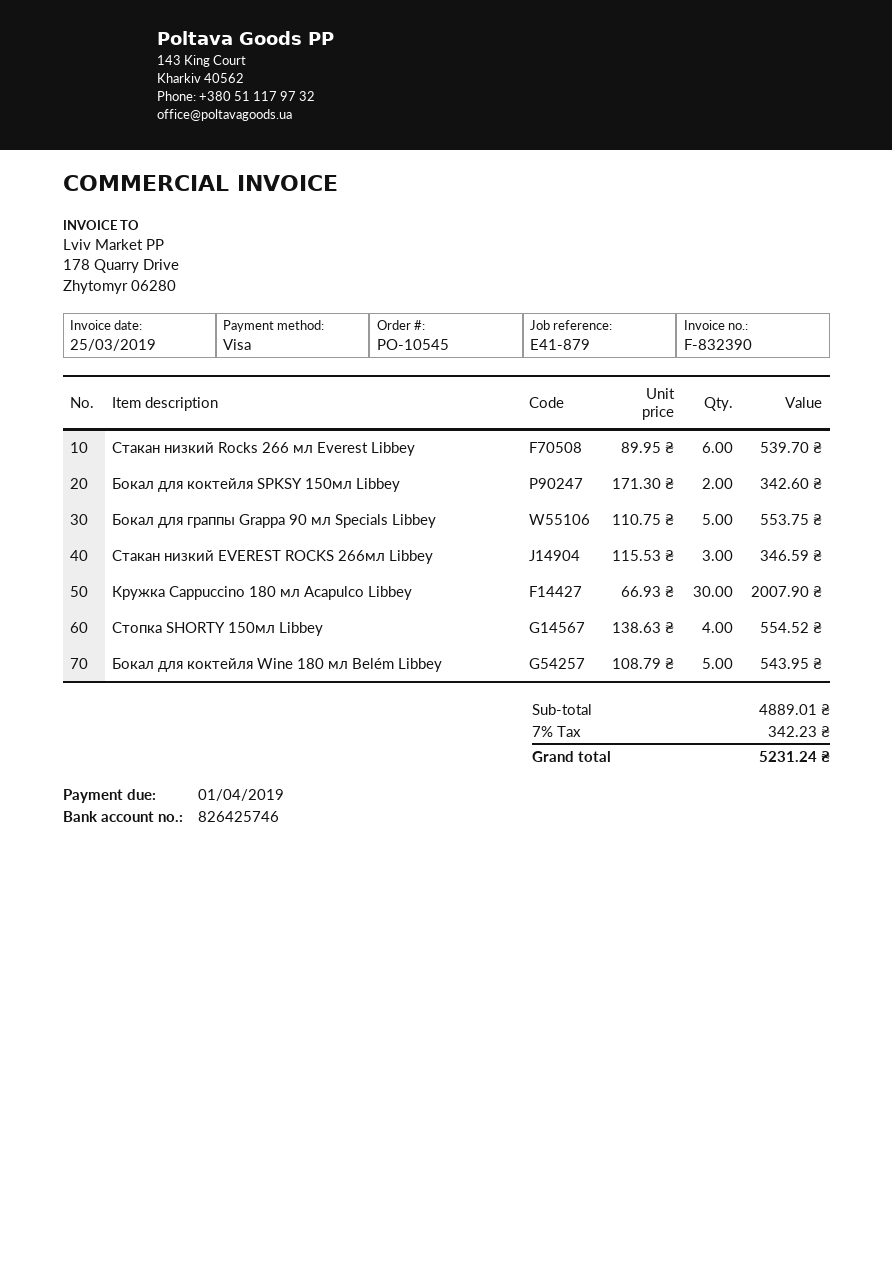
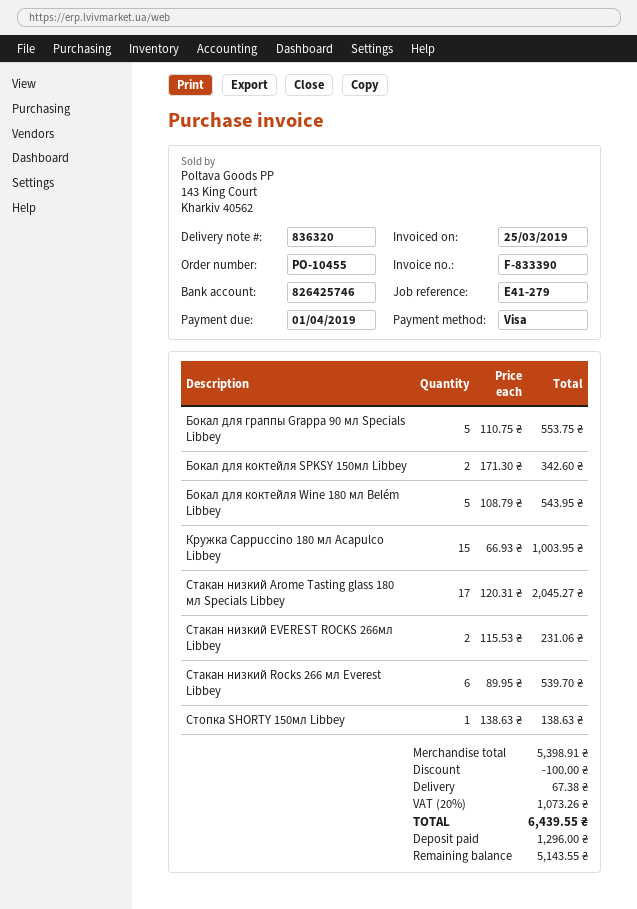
order number: PO-10545 -> PO-10455
invoice number: F-832390 -> F-833390
reference: E41-879 -> E41-279
Стакан низкий EVEREST ROCKS 266мл Libbey: 3 x 115.53 = 346.59 -> 2 x 115.53 = 231.06
Кружка Cappuccino 180 мл Acapulco Libbey: 30 x 66.93 = 2007.90 -> 15 x 66.93 = 1003.95
Стопка SHORTY 150мл Libbey: 4 x 138.63 = 554.52 -> 1 x 138.63 = 138.63
Стакан низкий Arome Tasting glass 180 мл Specials Libbey: none -> 17 x 120.31 = 2045.27
subtotal: 4889.01 -> 5398.91
discount: none -> 100.00
shipping: none -> 67.38
tax: 7% = 342.23 -> 20% = 1073.26
total: 5231.24 -> 6439.55

